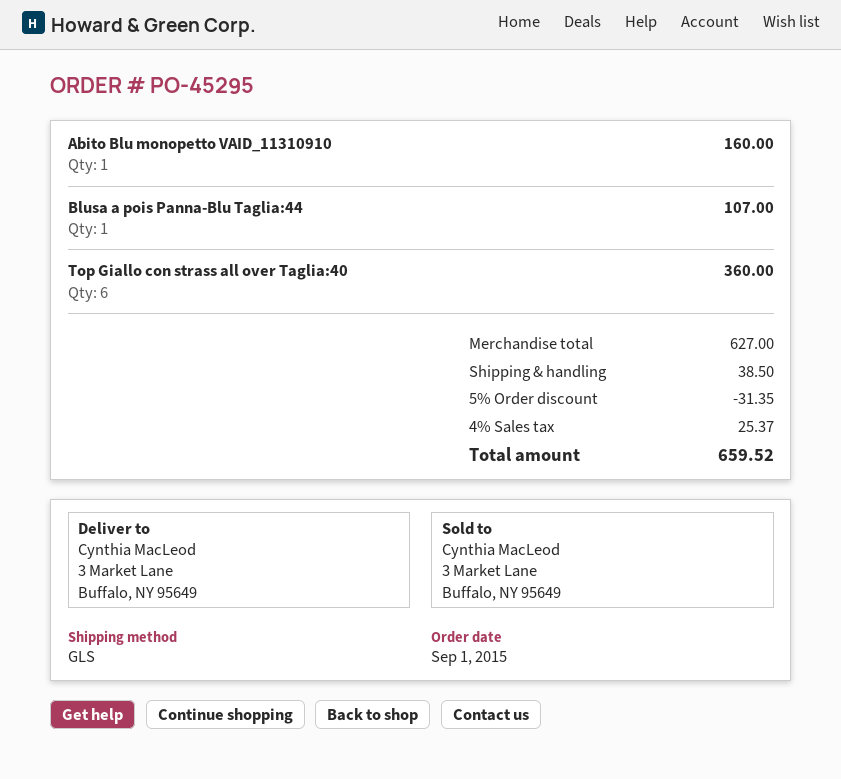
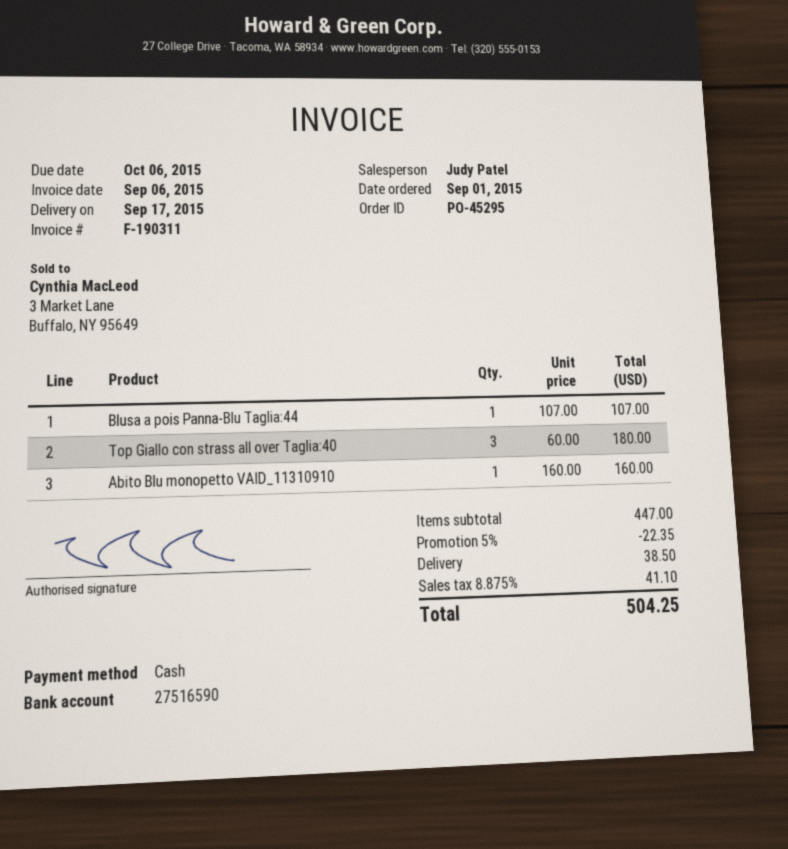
Top Giallo con strass all over Taglia:40: 6 for 360.00 -> 3 for 180.00
subtotal: 627.00 -> 447.00
discount: 5% = 31.35 -> 5% = 22.35
tax: 4% = 25.37 -> 8.875% = 41.10
total: 659.52 -> 504.25

